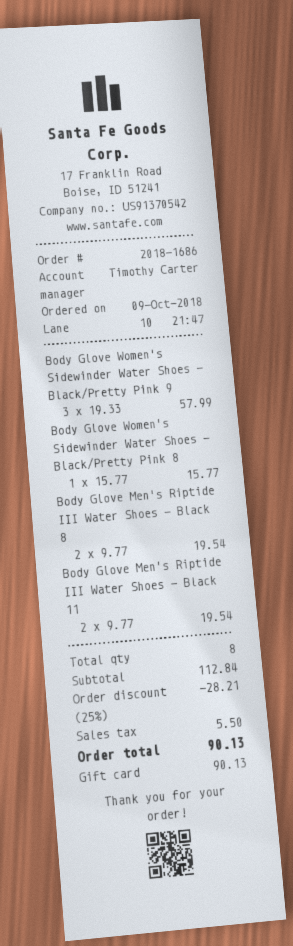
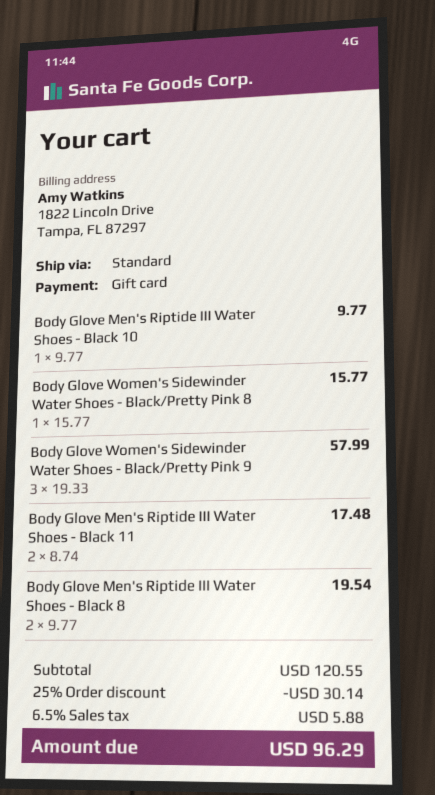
Body Glove Men's Riptide III Water Shoes - Black 11: 2 x 9.77 = 19.54 -> 2 x 8.74 = 17.48
Body Glove Men's Riptide III Water Shoes - Black 10: none -> 1 x 9.77 = 9.77
subtotal: 112.84 -> 120.55
discount: 25% = 28.21 -> 25% = 30.14
tax: 5.50 -> 5.88
total: 90.13 -> 96.29

